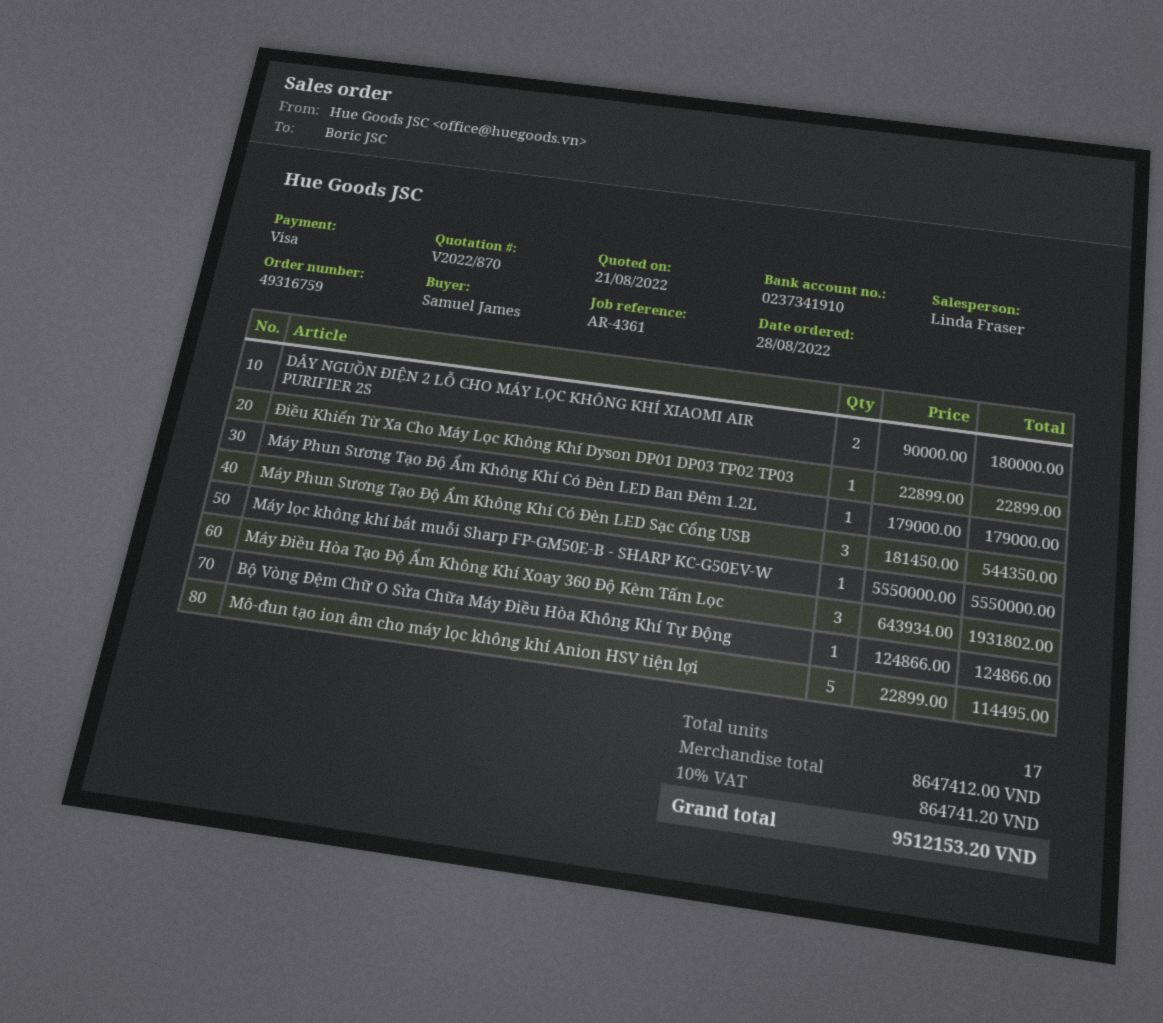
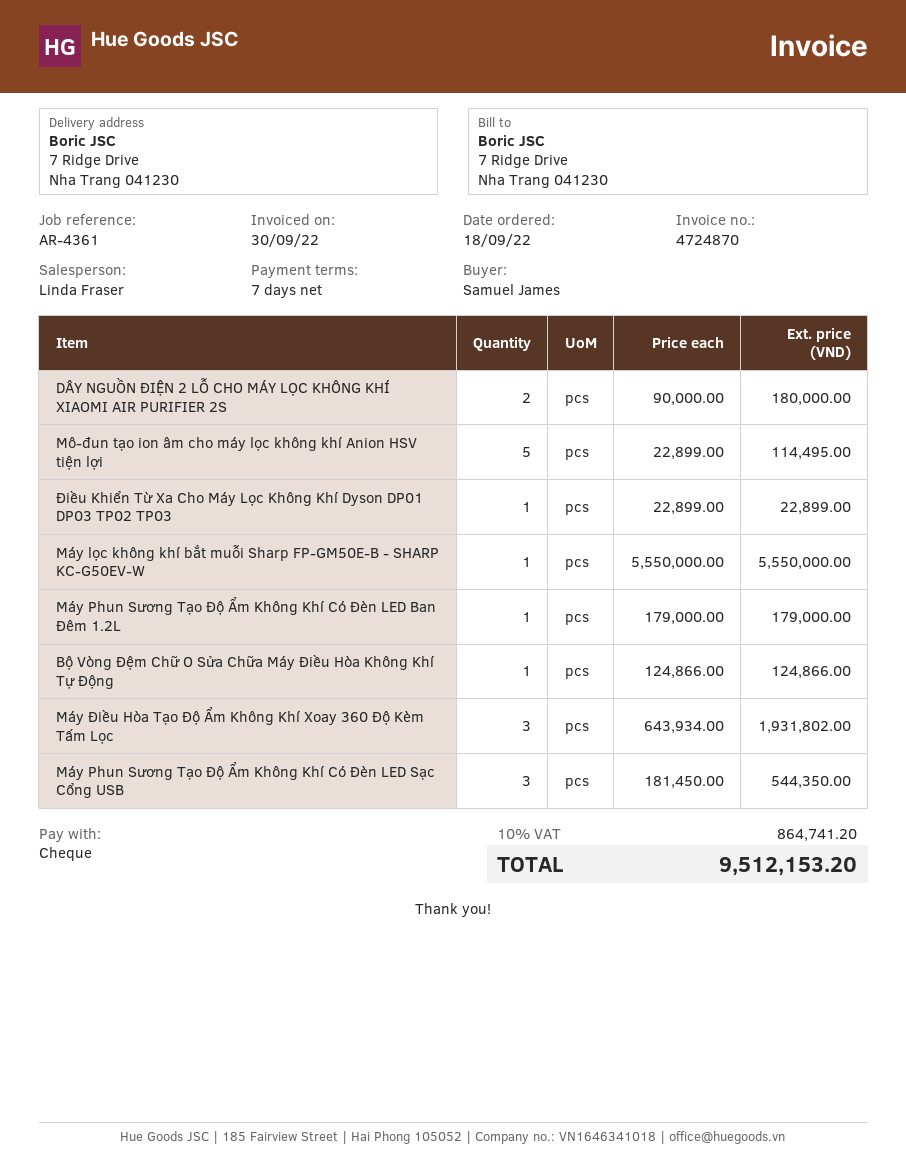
order date: 2022-08-28 -> 2022-09-18
payment method: Visa -> cheque

